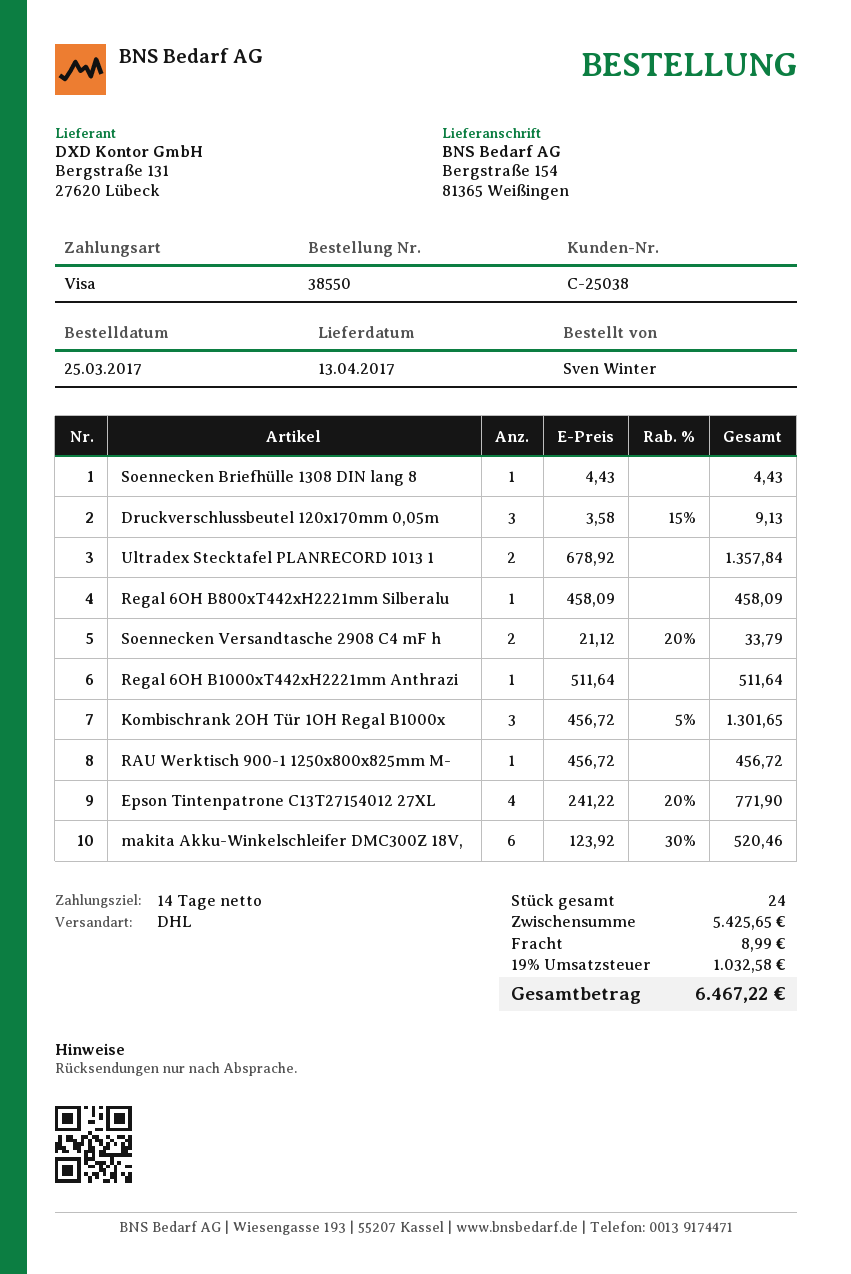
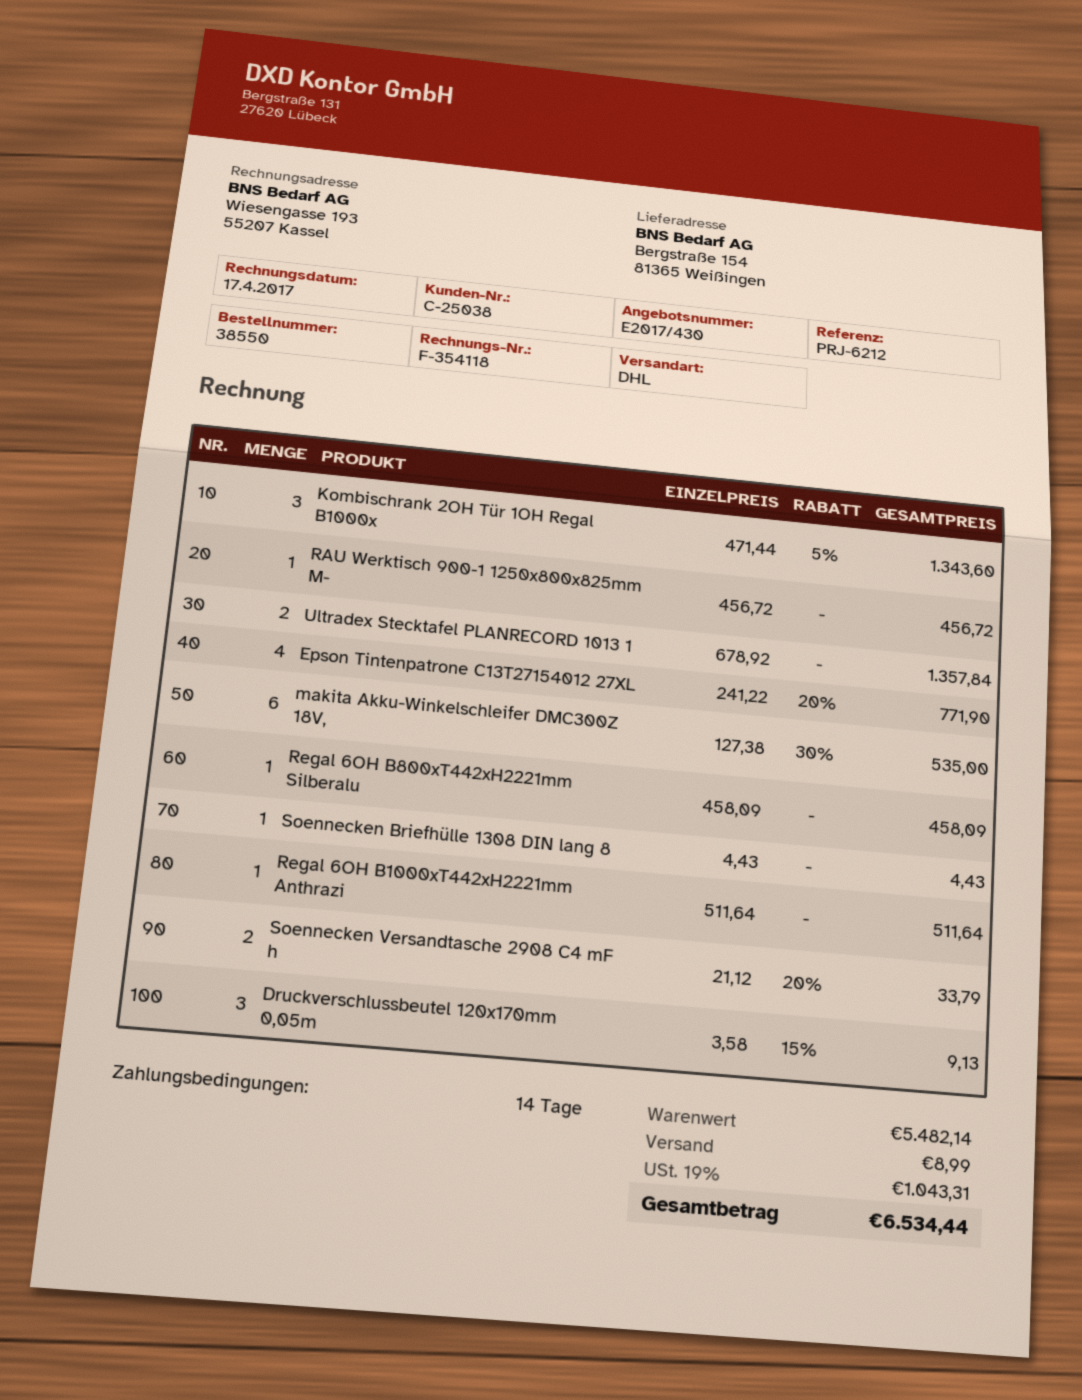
Kombischrank 2OH Tür 1OH Regal B1000x: 3 x 456.72 - 5% = 1301.65 -> 3 x 471.44 - 5% = 1343.60
makita Akku-Winkelschleifer DMC300Z 18V,: 6 x 123.92 - 30% = 520.46 -> 6 x 127.38 - 30% = 535.00
subtotal: 5425.65 -> 5482.14
tax: 19% = 1032.58 -> 19% = 1043.31
total: 6467.22 -> 6534.44

